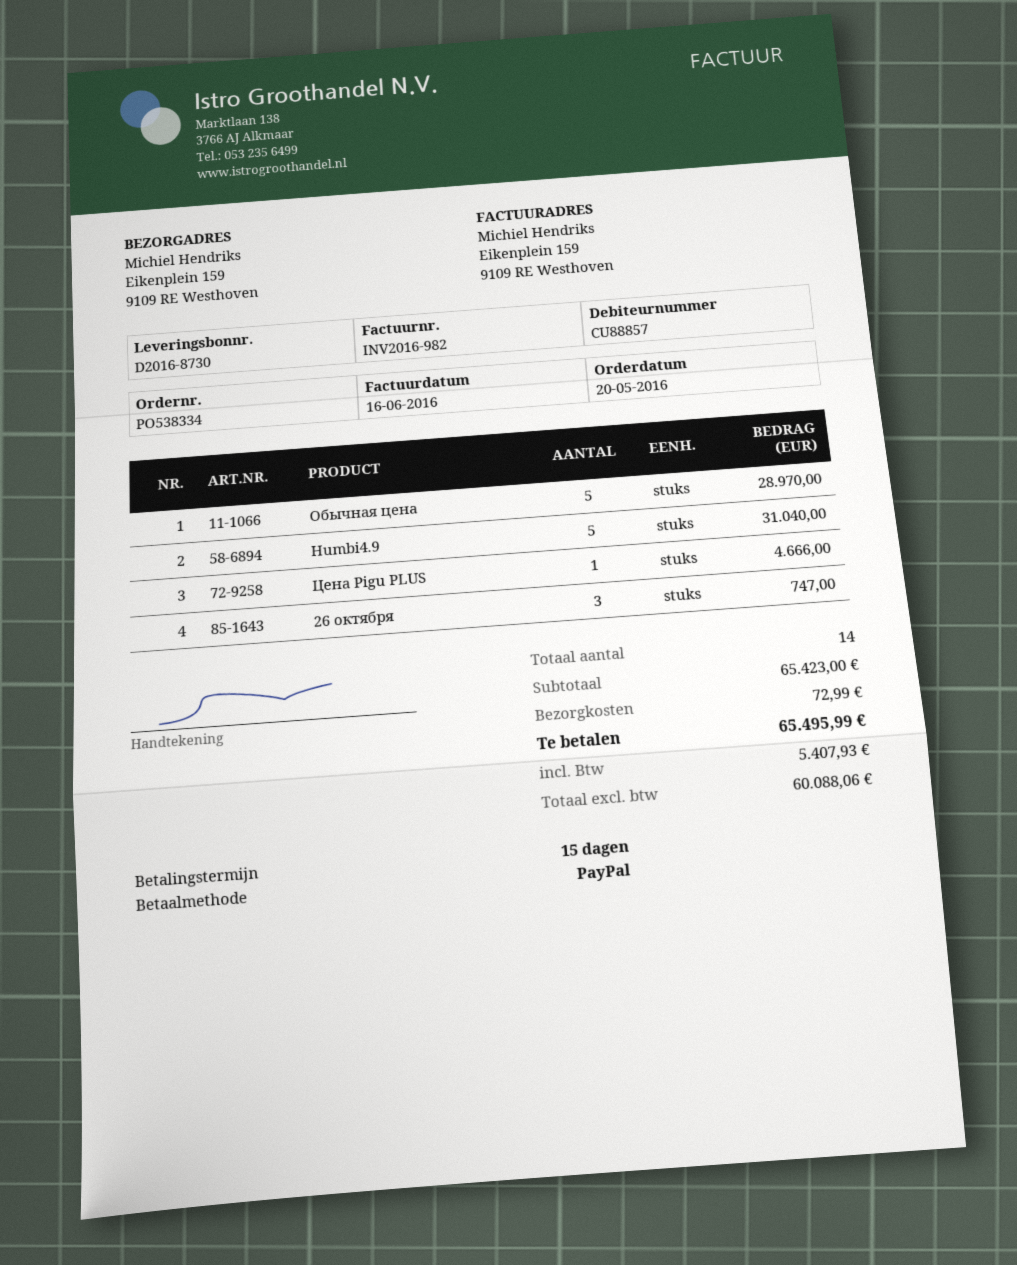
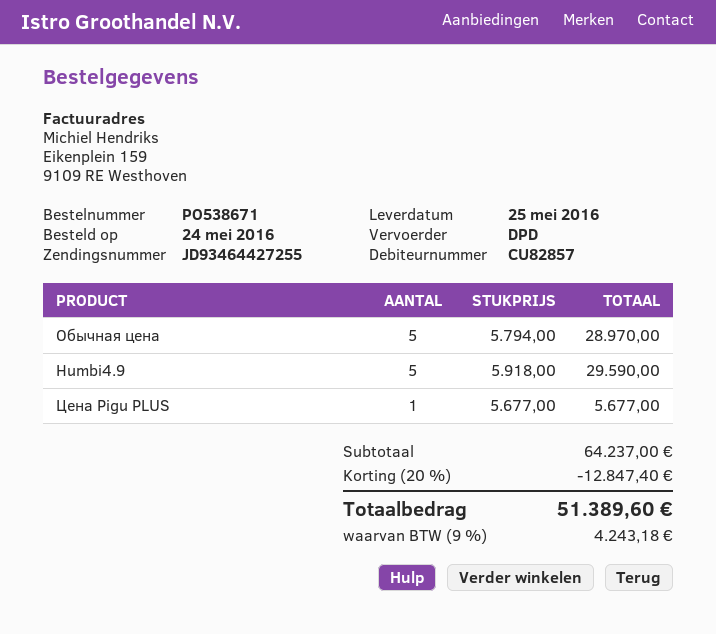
order number: PO538334 -> PO538671
order date: 2016-05-20 -> 2016-05-24
customer number: CU88857 -> CU82857
Humbi4.9: 5 for 31040.00 -> 5 for 29590.00
Цена Pigu PLUS: 1 for 4666.00 -> 1 for 5677.00
26 октября: 3 for 747.00 -> none
subtotal: 65423.00 -> 64237.00
discount: none -> 20% = 12847.40
shipping: 72.99 -> none
tax: 5407.93 -> 4243.18
total: 65495.99 -> 51389.60

